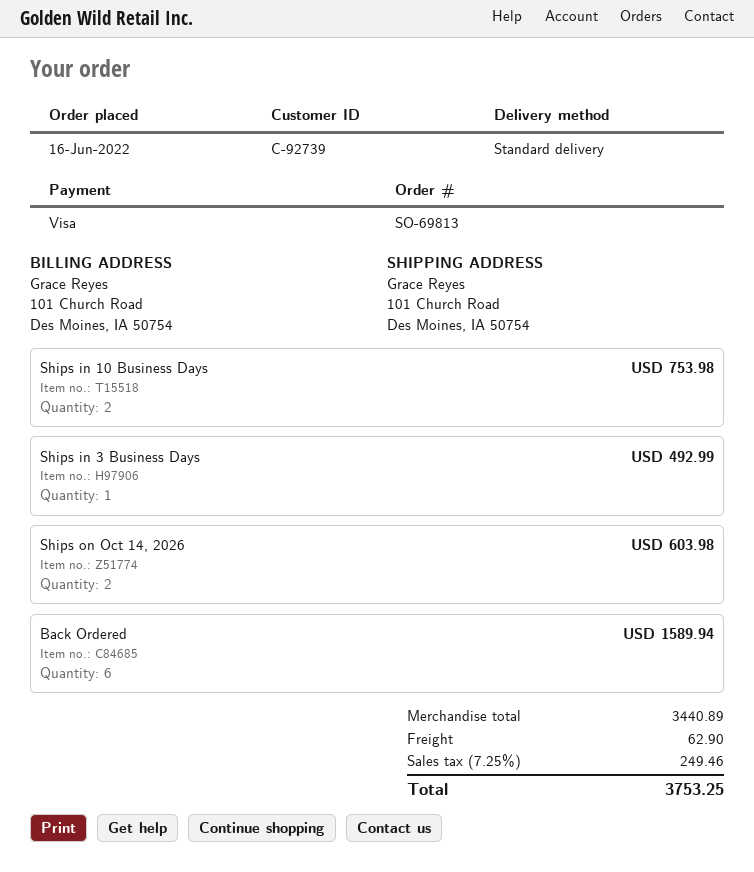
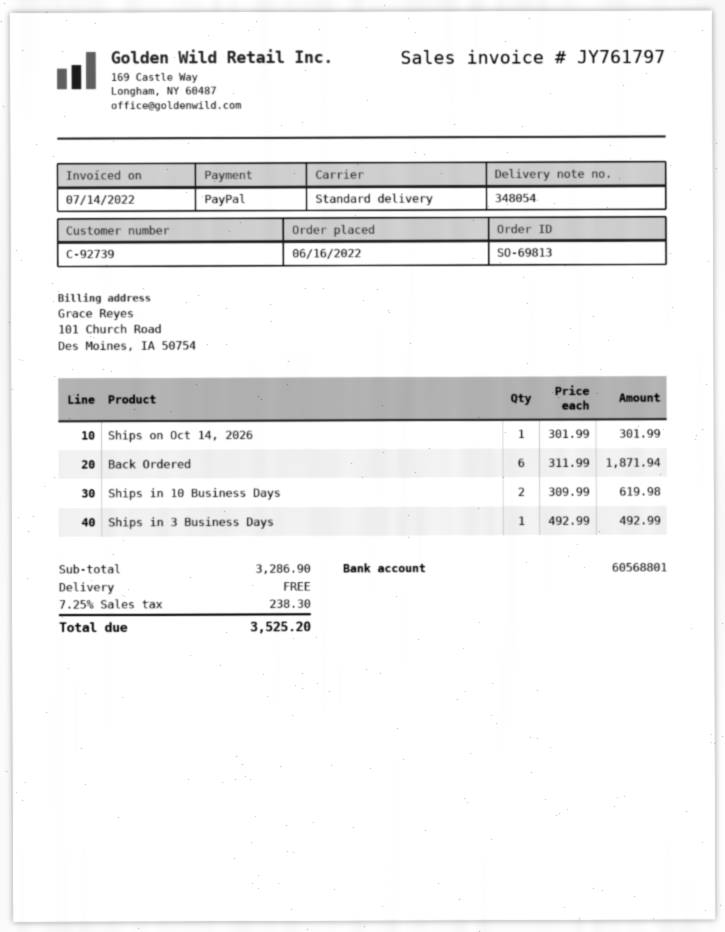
payment method: Visa -> PayPal
Ships in 10 Business Days: 2 for 753.98 -> 2 for 619.98
Ships on Oct 14, 2026: 2 for 603.98 -> 1 for 301.99
Back Ordered: 6 for 1589.94 -> 6 for 1871.94
subtotal: 3440.89 -> 3286.90
shipping: 62.90 -> 0.00
tax: 7.25% = 249.46 -> 7.25% = 238.30
total: 3753.25 -> 3525.20

